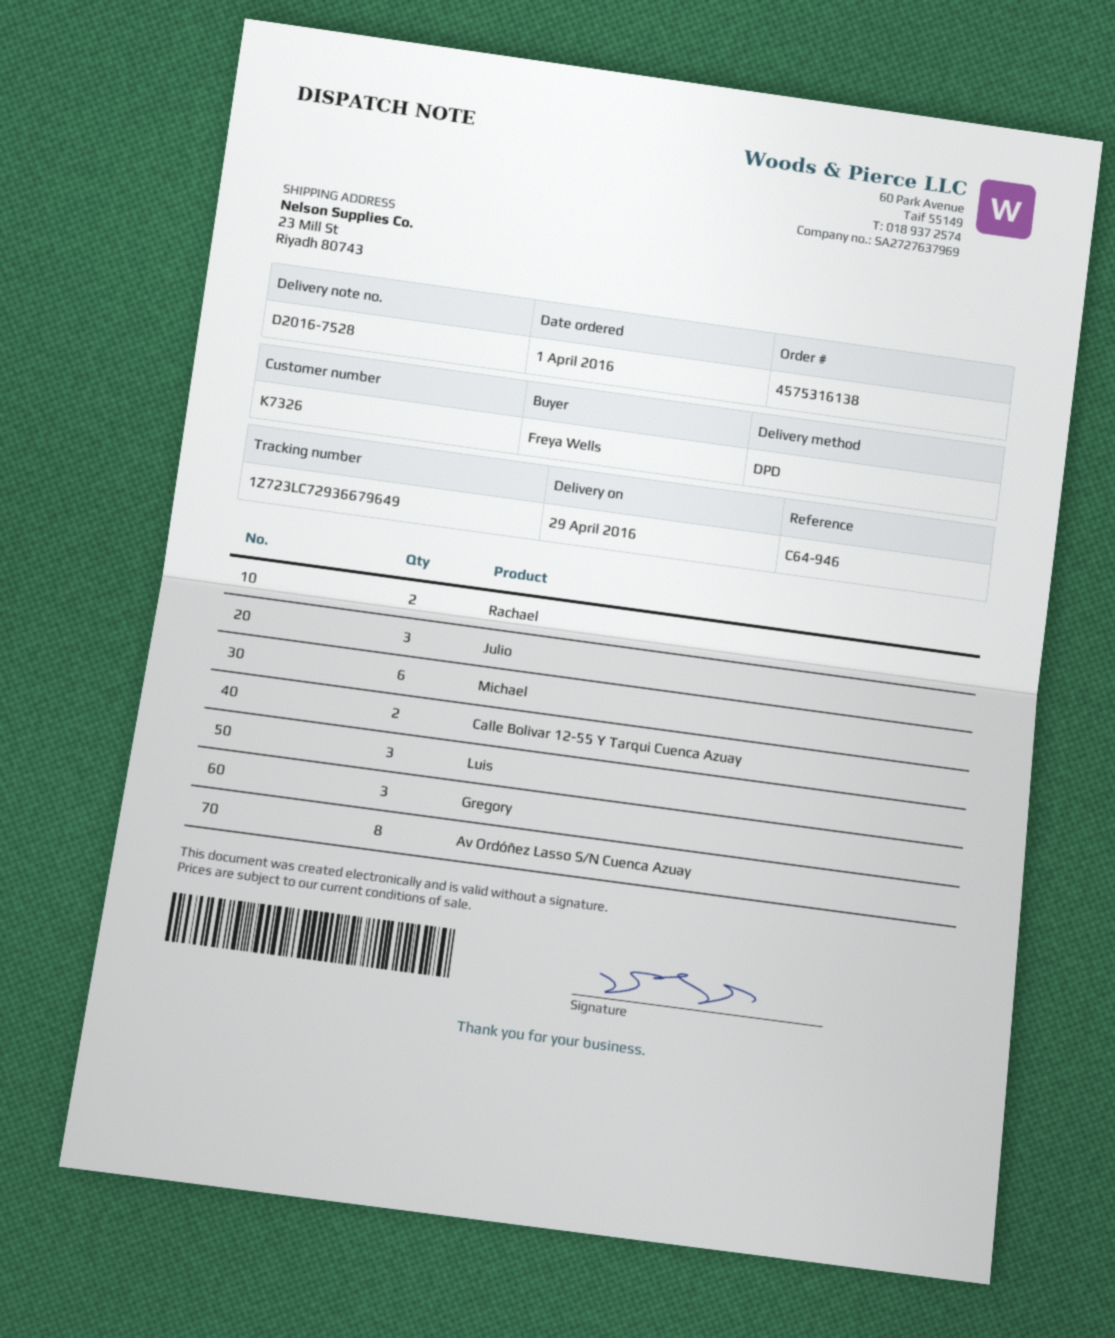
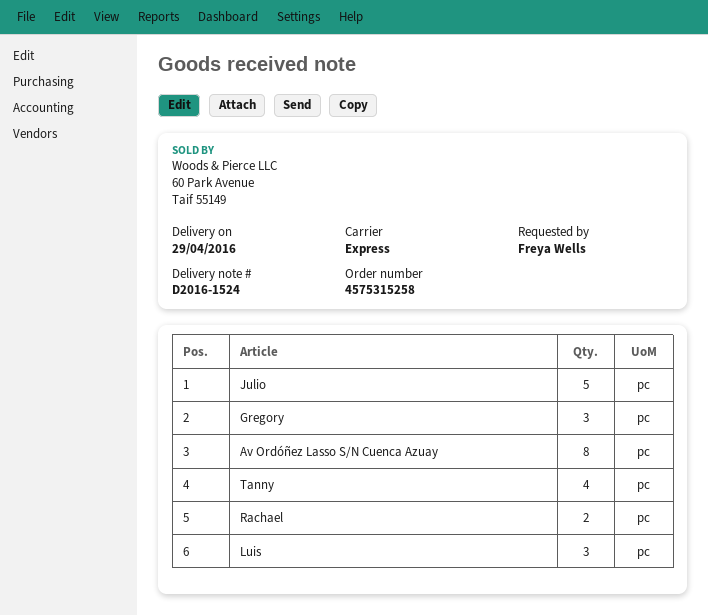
order number: 4575316138 -> 4575315258
delivery note number: D2016-7528 -> D2016-1524
shipping method: DPD -> express
Julio: 3 -> 5
Michael: 6 -> none
Calle Bolivar 12-55 Y Tarqui Cuenca Azuay: 2 -> none
Tanny: none -> 4

